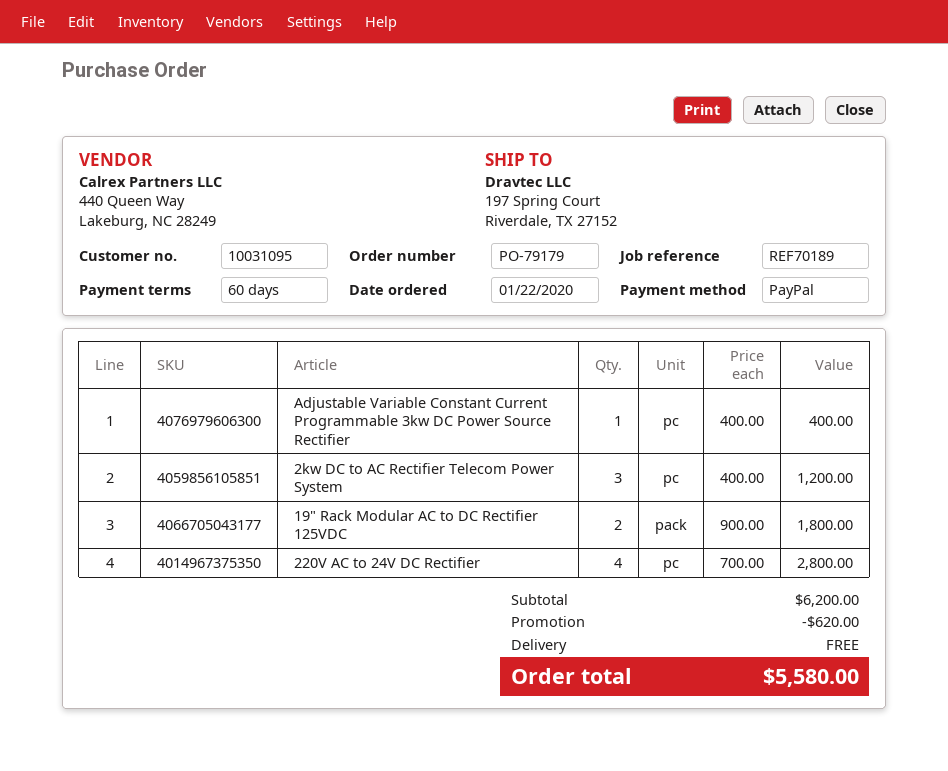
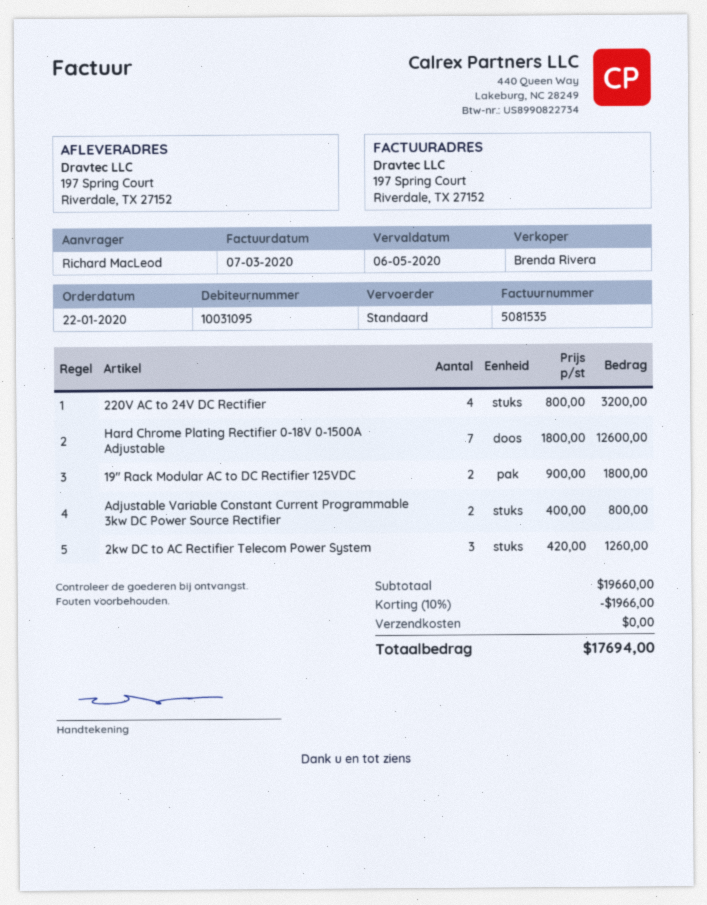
Adjustable Variable Constant Current Programmable 3kw DC Power Source Rectifier: 1 x 400.00 = 400.00 -> 2 x 400.00 = 800.00
2kw DC to AC Rectifier Telecom Power System: 3 x 400.00 = 1200.00 -> 3 x 420.00 = 1260.00
220V AC to 24V DC Rectifier: 4 x 700.00 = 2800.00 -> 4 x 800.00 = 3200.00
Hard Chrome Plating Rectifier 0-18V 0-1500A Adjustable: none -> 7 x 1800.00 = 12600.00
subtotal: 6200.00 -> 19660.00
discount: 620.00 -> 1966.00
total: 5580.00 -> 17694.00

